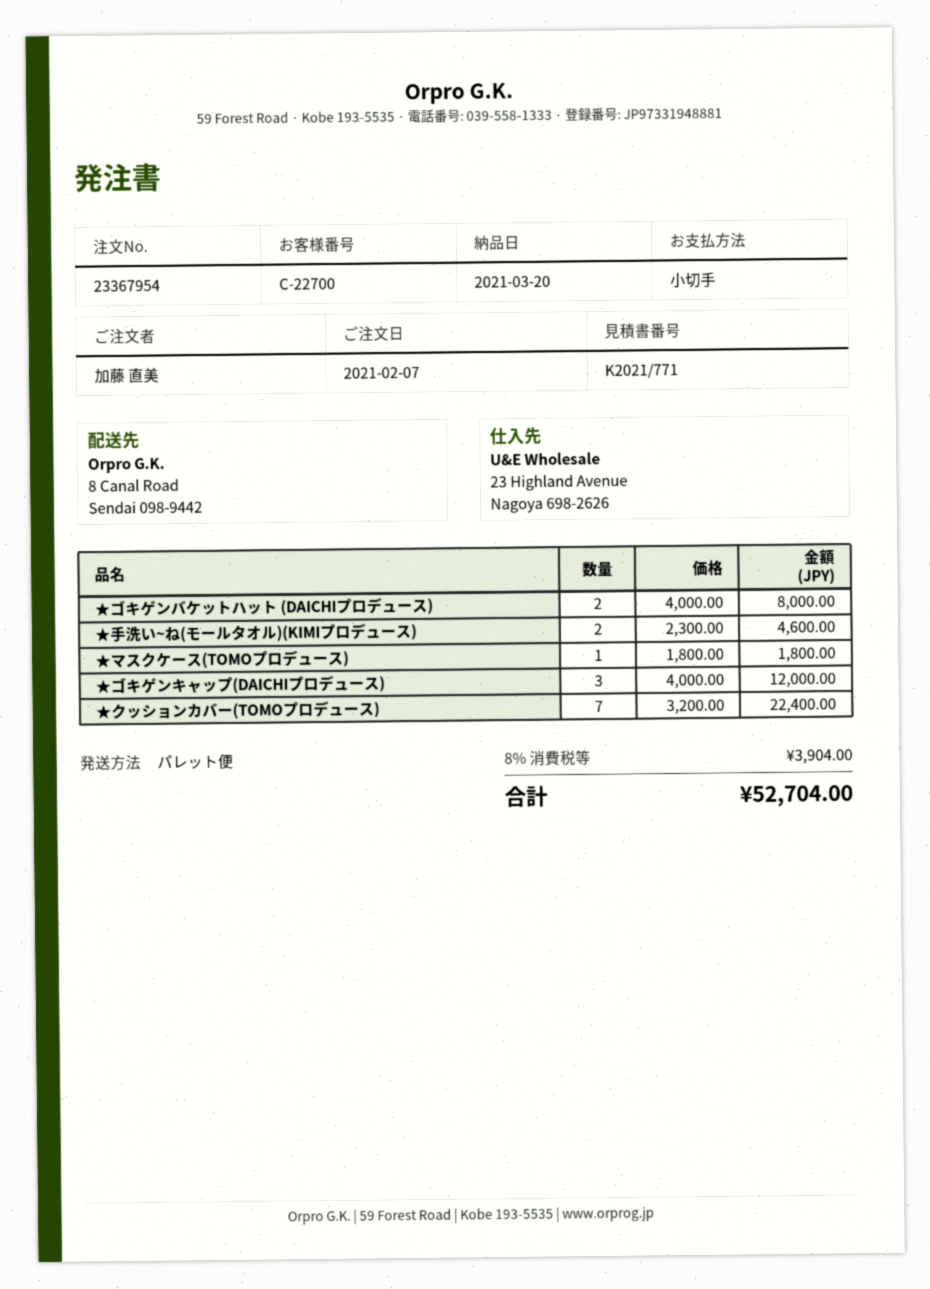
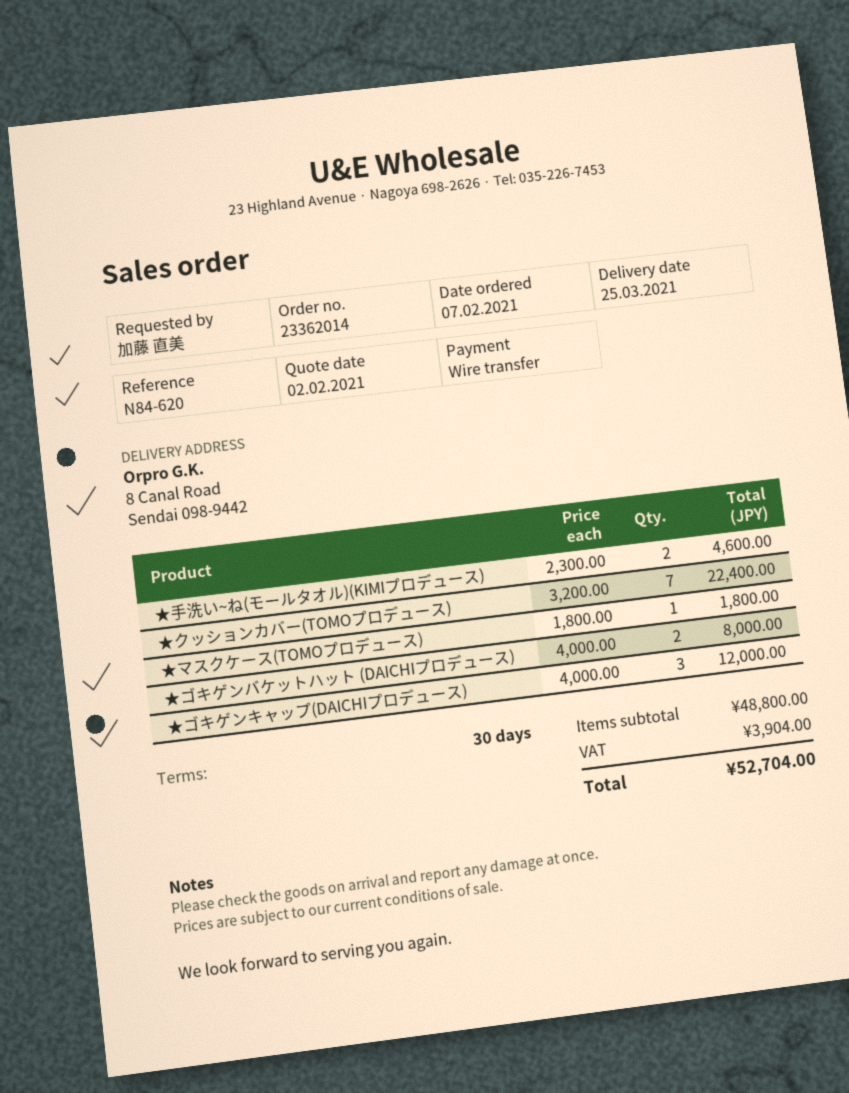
order number: 23367954 -> 23362014
delivery date: 2021-03-20 -> 2021-03-25
payment method: cheque -> bank transfer

